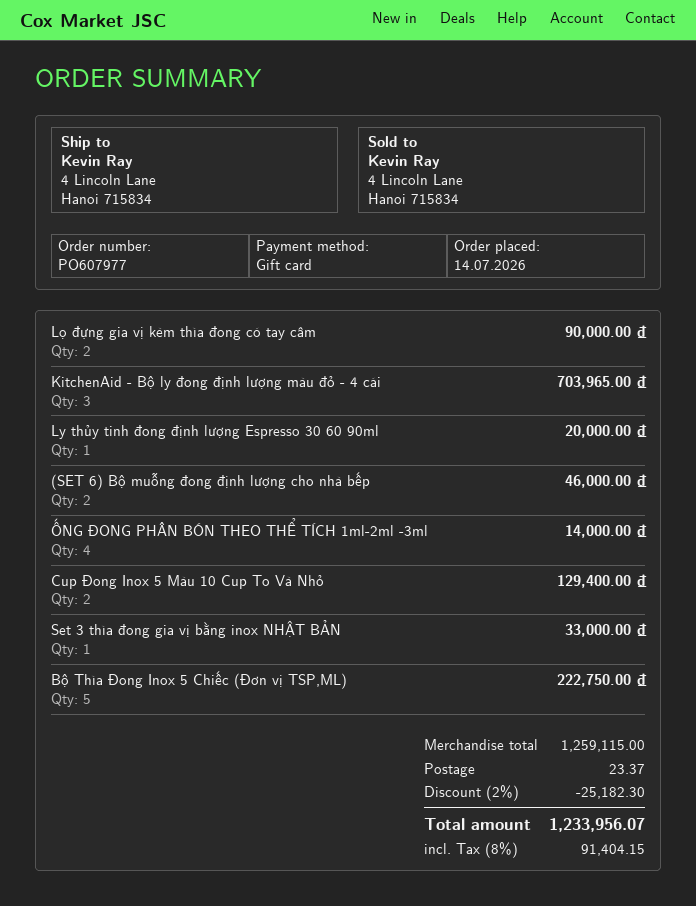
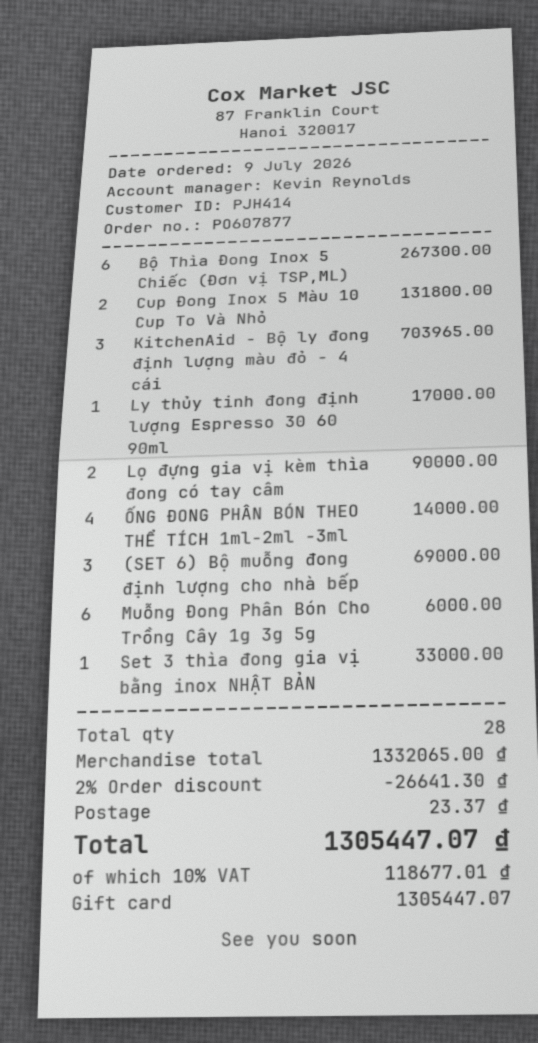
order number: PO607977 -> PO607877
order date: 2026-07-14 -> 2026-07-09
Ly thủy tinh đong định lượng Espresso 30 60 90ml: 1 for 20000.00 -> 1 for 17000.00
(SET 6) Bộ muỗng đong định lượng cho nhà bếp: 2 for 46000.00 -> 3 for 69000.00
Cup Đong Inox 5 Màu 10 Cup To Và Nhỏ: 2 for 129400.00 -> 2 for 131800.00
Bộ Thìa Đong Inox 5 Chiếc (Đơn vị TSP,ML): 5 for 222750.00 -> 6 for 267300.00
Muỗng Đong Phân Bón Cho Trồng Cây 1g 3g 5g: none -> 6 for 6000.00
subtotal: 1259115.00 -> 1332065.00
discount: 2% = 25182.30 -> 2% = 26641.30
tax: 8% = 91404.15 -> 10% = 118677.01
total: 1233956.07 -> 1305447.07

